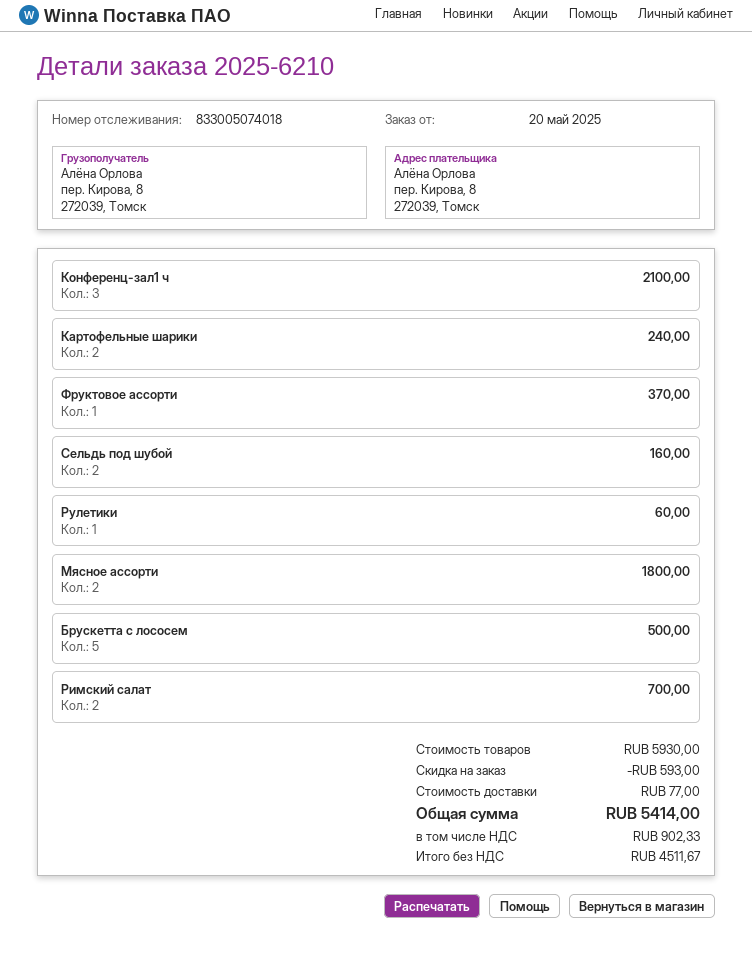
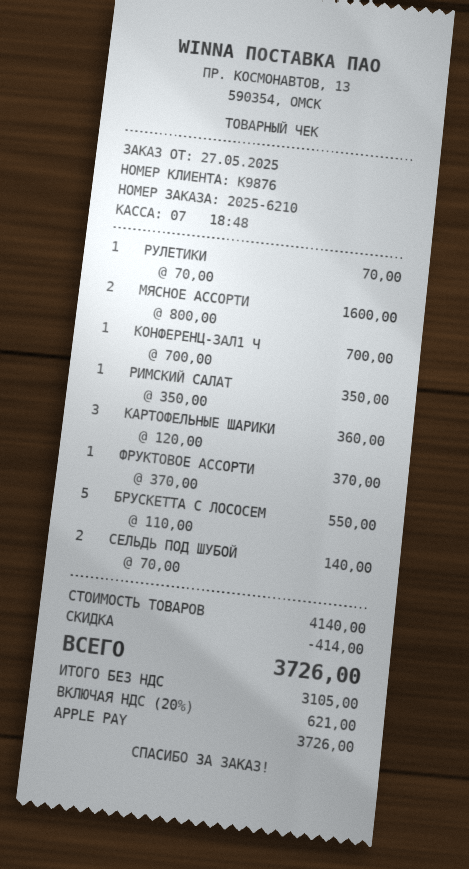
order date: 2025-05-20 -> 2025-05-27
Конференц-зал1 ч: 3 for 2100.00 -> 1 for 700.00
Картофельные шарики: 2 for 240.00 -> 3 for 360.00
Сельдь под шубой: 2 for 160.00 -> 2 for 140.00
Рулетики: 1 for 60.00 -> 1 for 70.00
Мясное ассорти: 2 for 1800.00 -> 2 for 1600.00
Брускетта с лососем: 5 for 500.00 -> 5 for 550.00
Римский салат: 2 for 700.00 -> 1 for 350.00
subtotal: 5930.00 -> 4140.00
discount: 593.00 -> 414.00
shipping: 77.00 -> none
net: 4511.67 -> 3105.00
tax: 902.33 -> 621.00
total: 5414.00 -> 3726.00

